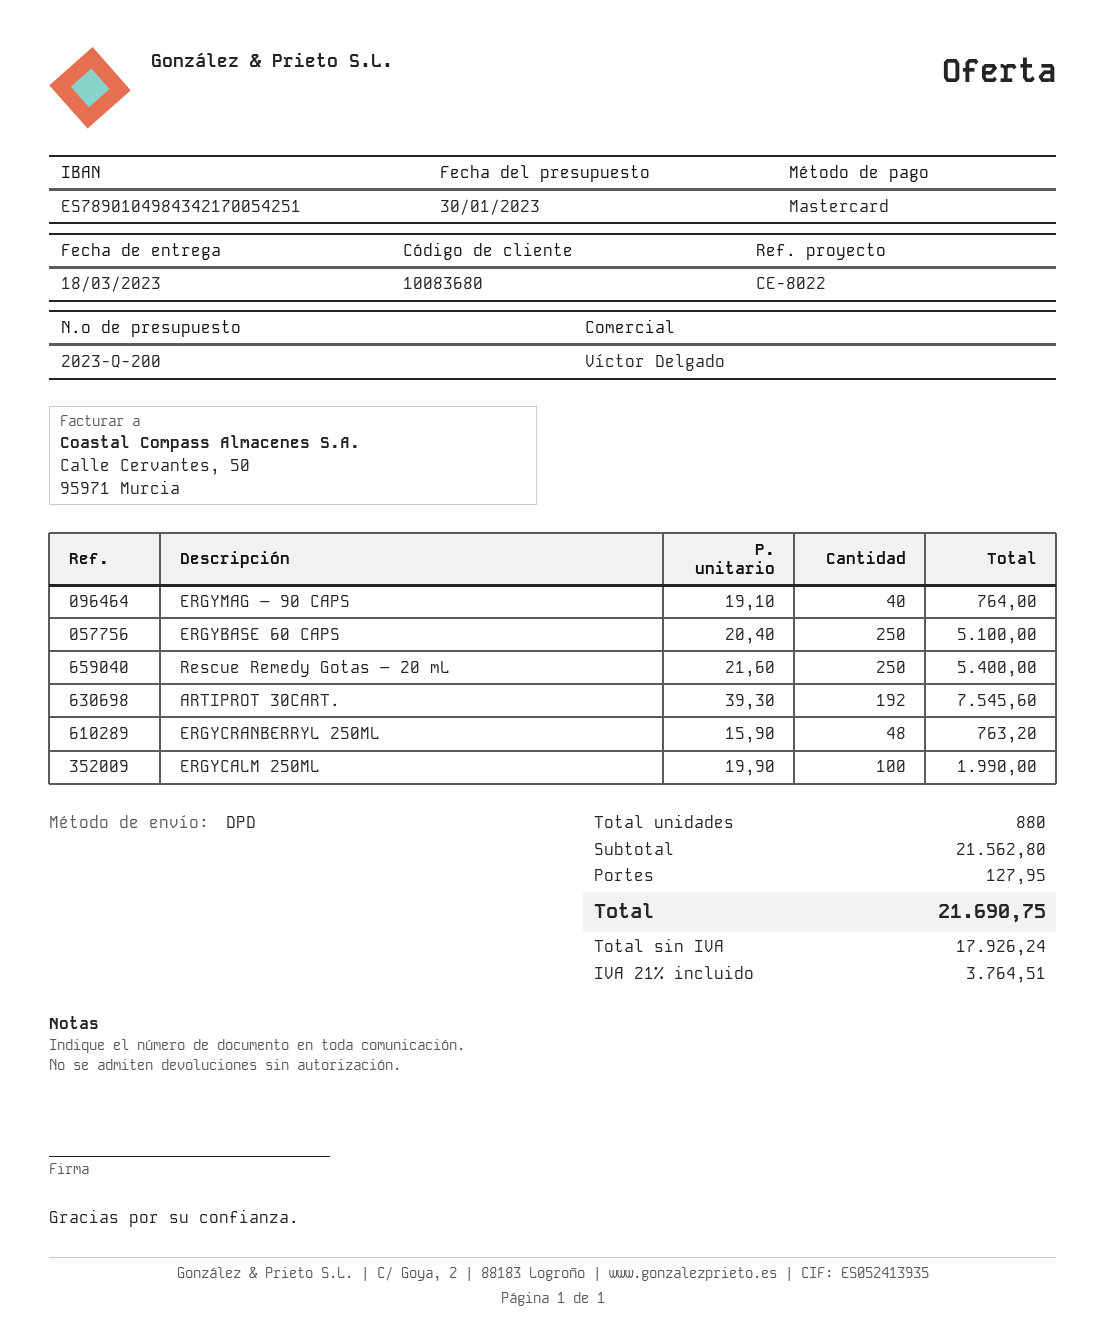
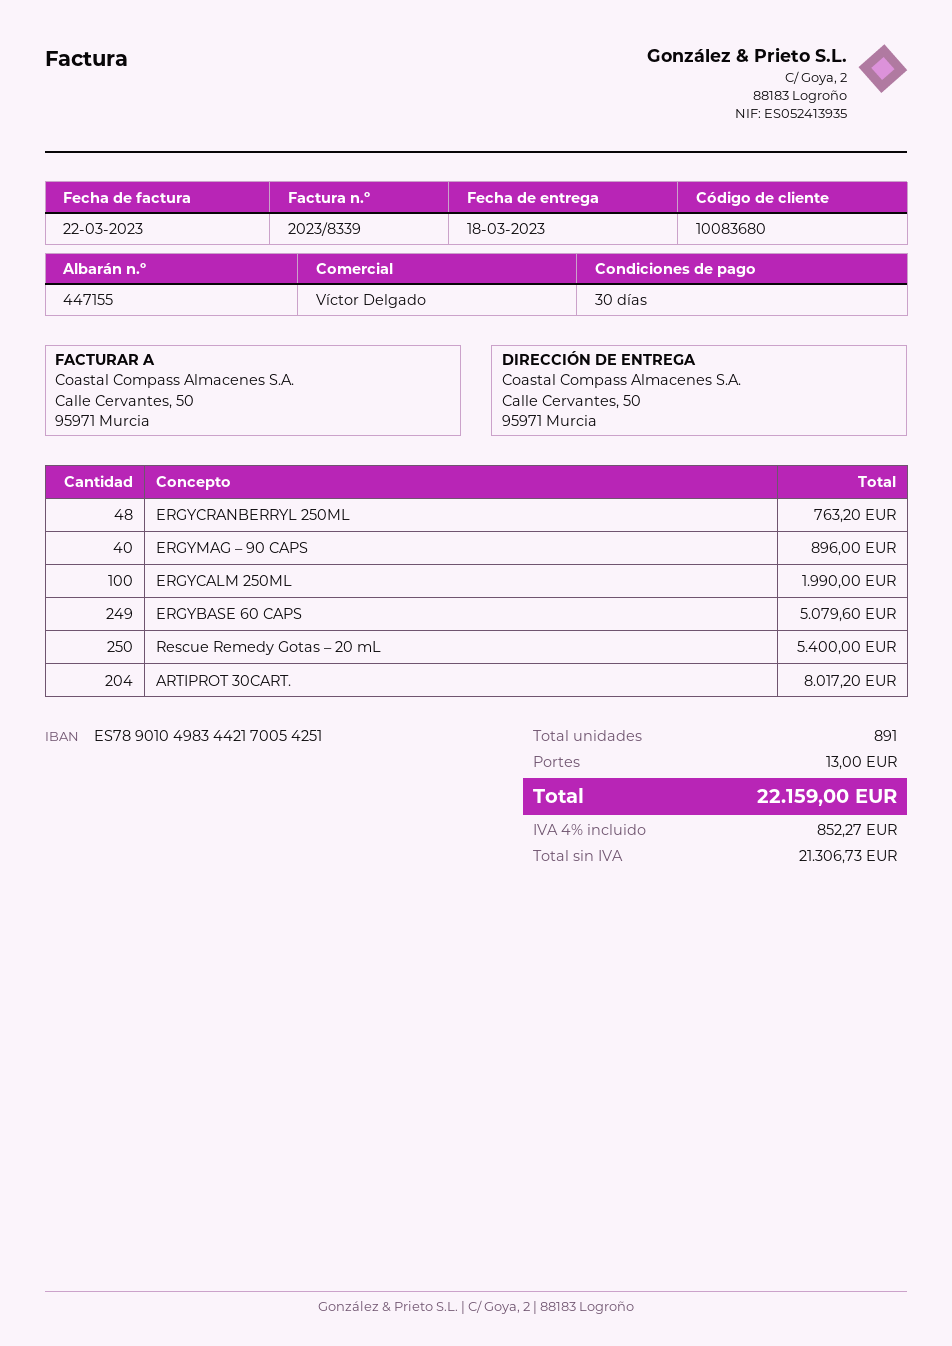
bank account: ES7890104984342170054251 -> ES7890104983442170054251
ERGYMAG – 90 CAPS: 40 for 764.00 -> 40 for 896.00
ERGYBASE 60 CAPS: 250 for 5100.00 -> 249 for 5079.60
ARTIPROT 30CART.: 192 for 7545.60 -> 204 for 8017.20
total quantity: 880 -> 891
shipping: 127.95 -> 13.00
net: 17926.24 -> 21306.73
tax: 21% = 3764.51 -> 4% = 852.27
total: 21690.75 -> 22159.00

